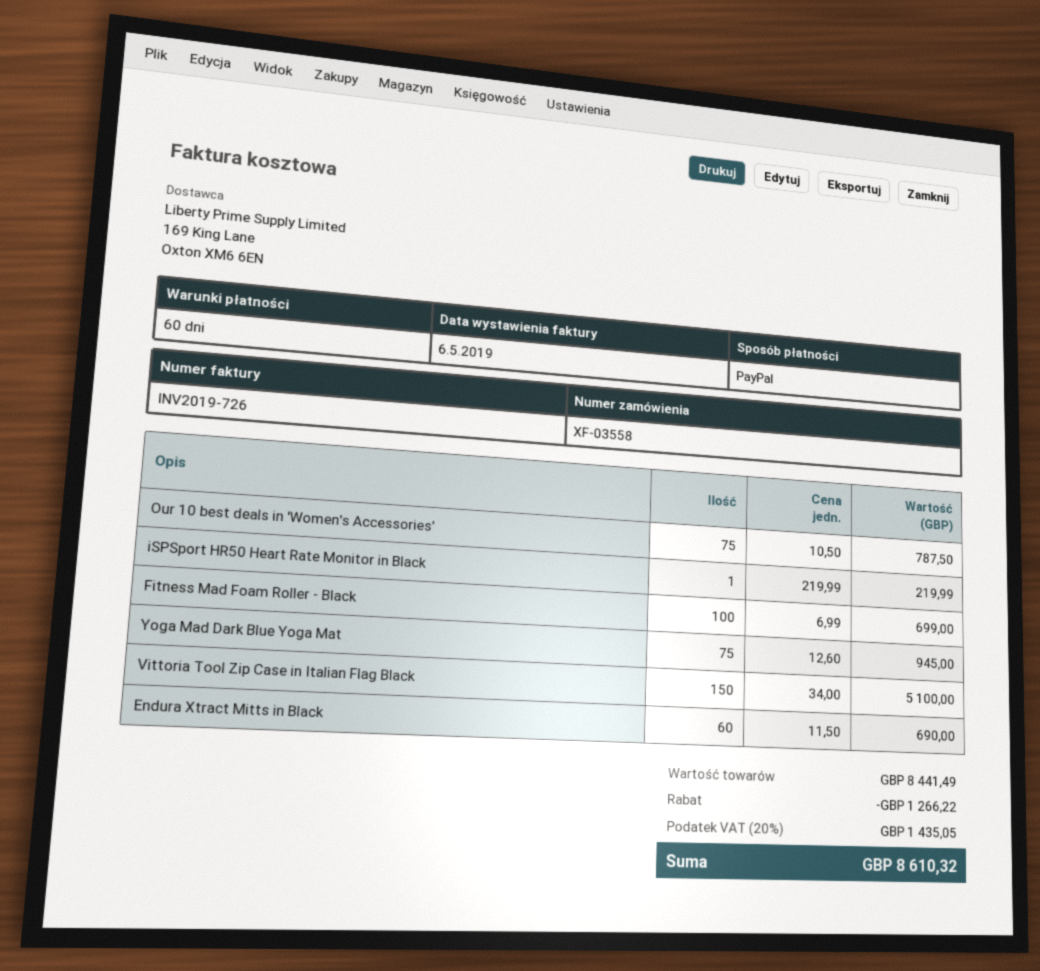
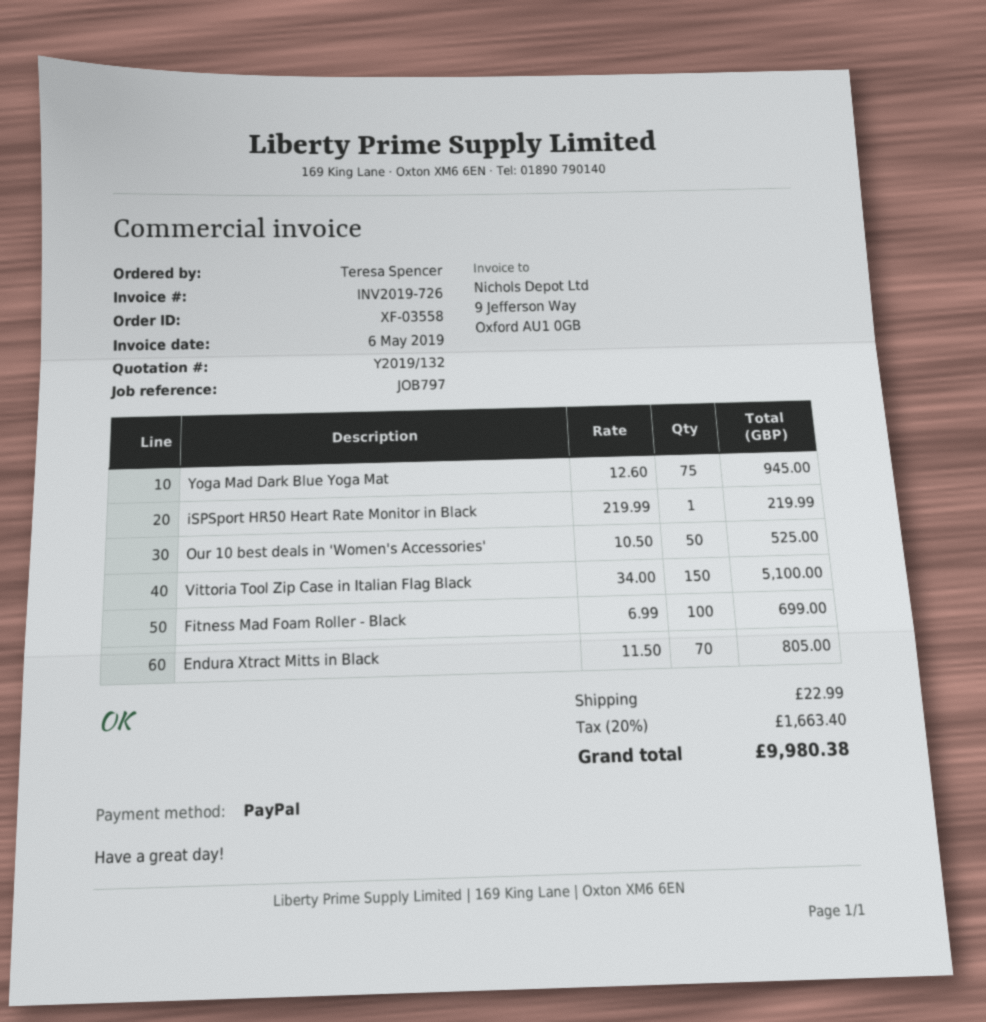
Our 10 best deals in 'Women's Accessories': 75 x 10.50 = 787.50 -> 50 x 10.50 = 525.00
Endura Xtract Mitts in Black: 60 x 11.50 = 690.00 -> 70 x 11.50 = 805.00
discount: 1266.22 -> none
shipping: none -> 22.99
tax: 20% = 1435.05 -> 20% = 1663.40
total: 8610.32 -> 9980.38

